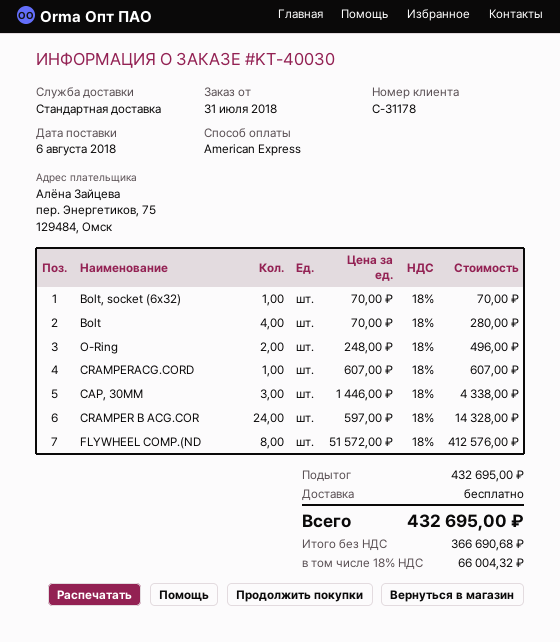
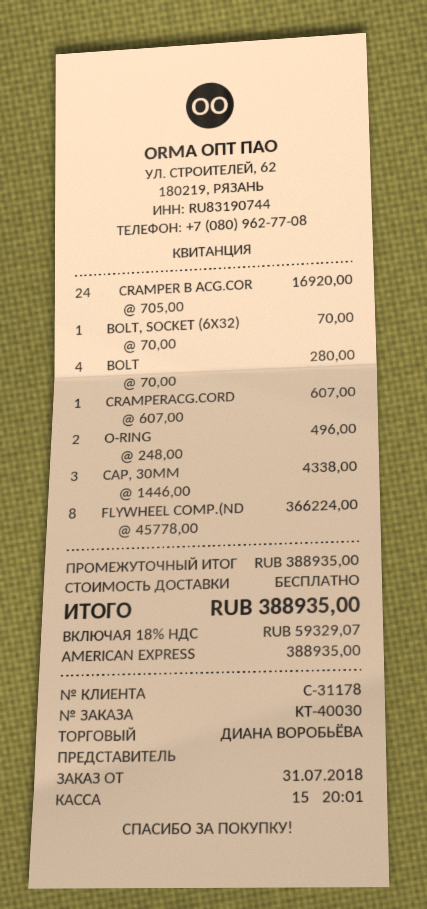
CRAMPER B ACG.COR: 24 x 597.00 = 14328.00 -> 24 x 705.00 = 16920.00
FLYWHEEL COMP.(ND: 8 x 51572.00 = 412576.00 -> 8 x 45778.00 = 366224.00
subtotal: 432695.00 -> 388935.00
tax: 18% = 66004.32 -> 18% = 59329.07
total: 432695.00 -> 388935.00

